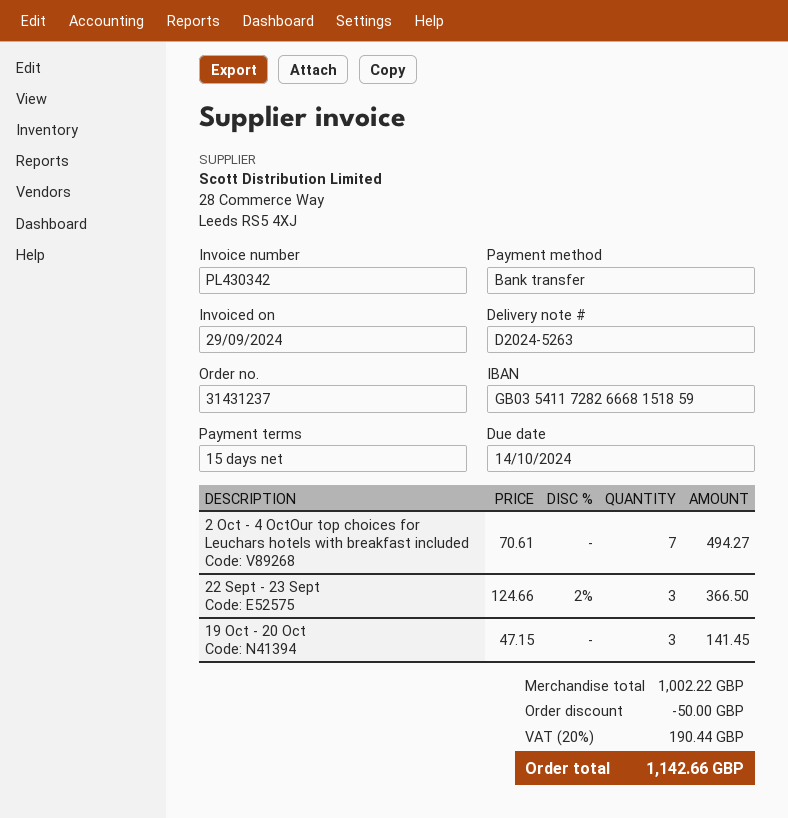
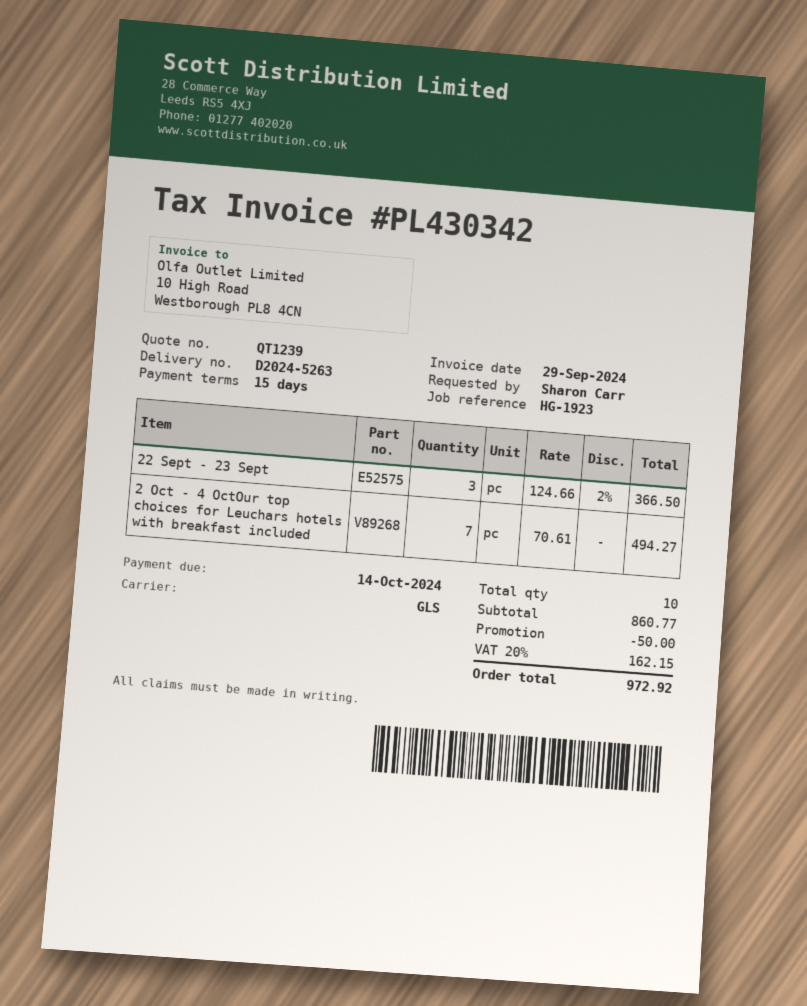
19 Oct - 20 Oct: 3 x 47.15 = 141.45 -> none
subtotal: 1002.22 -> 860.77
tax: 20% = 190.44 -> 20% = 162.15
total: 1142.66 -> 972.92

